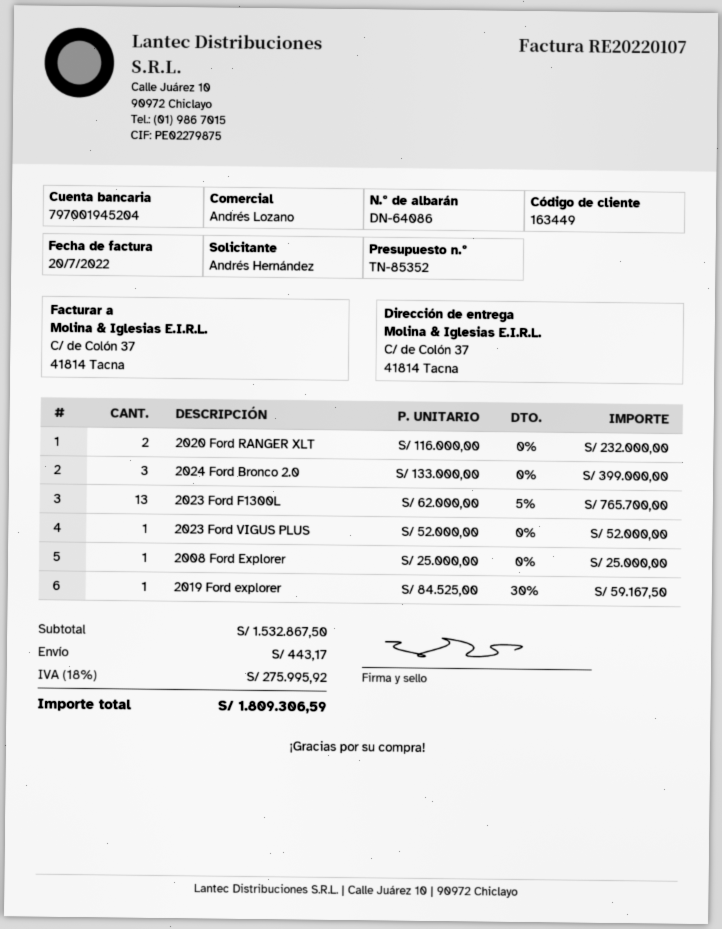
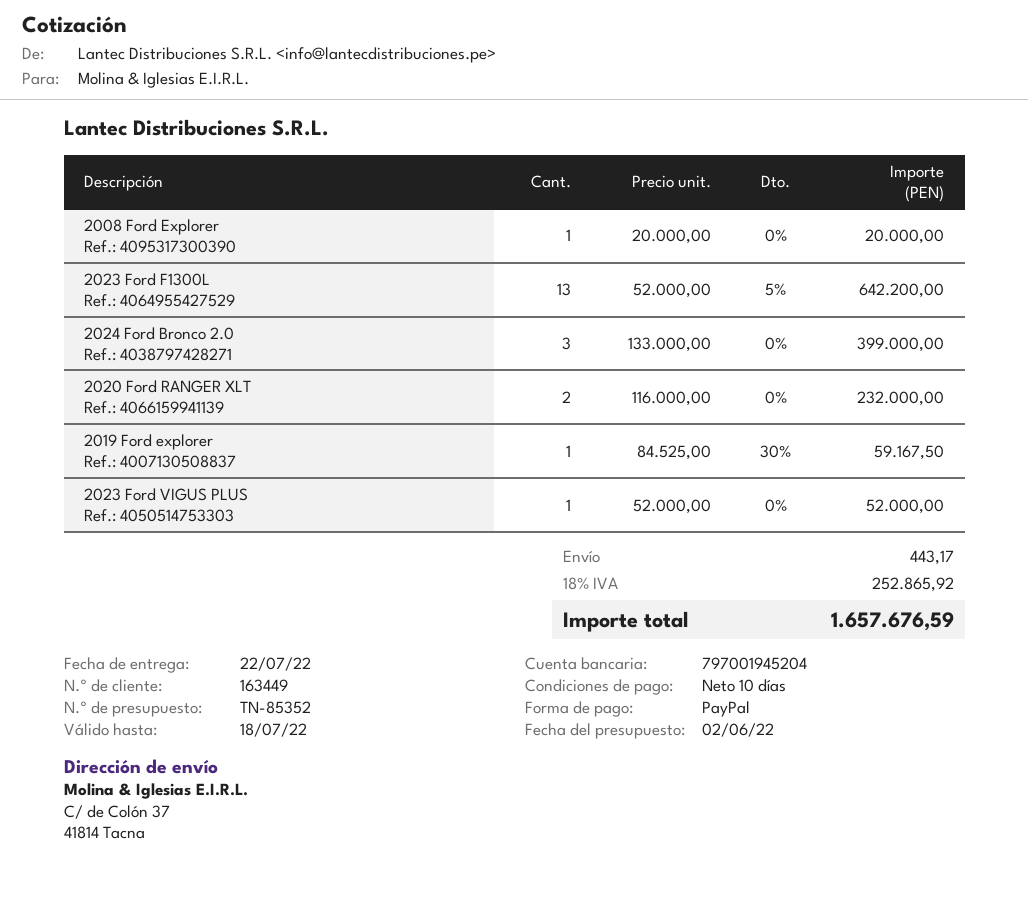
2023 Ford F1300L: 13 x 62000.00 - 5% = 765700.00 -> 13 x 52000.00 - 5% = 642200.00
2008 Ford Explorer: 1 x 25000.00 = 25000.00 -> 1 x 20000.00 = 20000.00
tax: 18% = 275995.92 -> 18% = 252865.92
total: 1809306.59 -> 1657676.59

